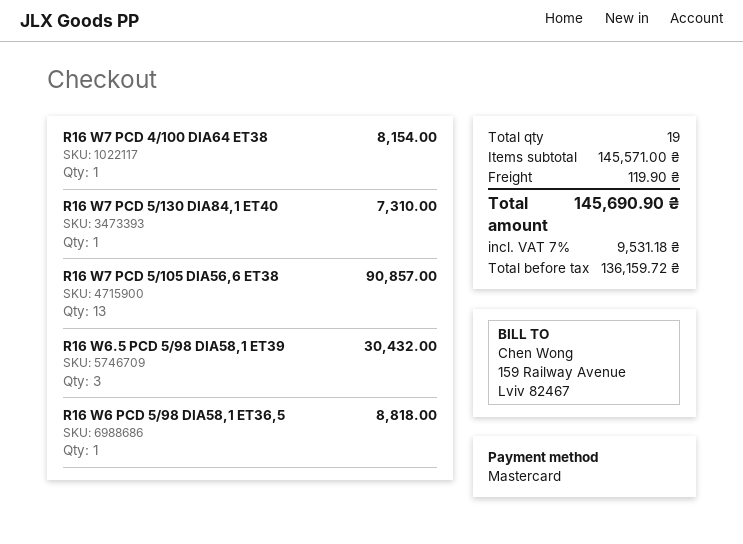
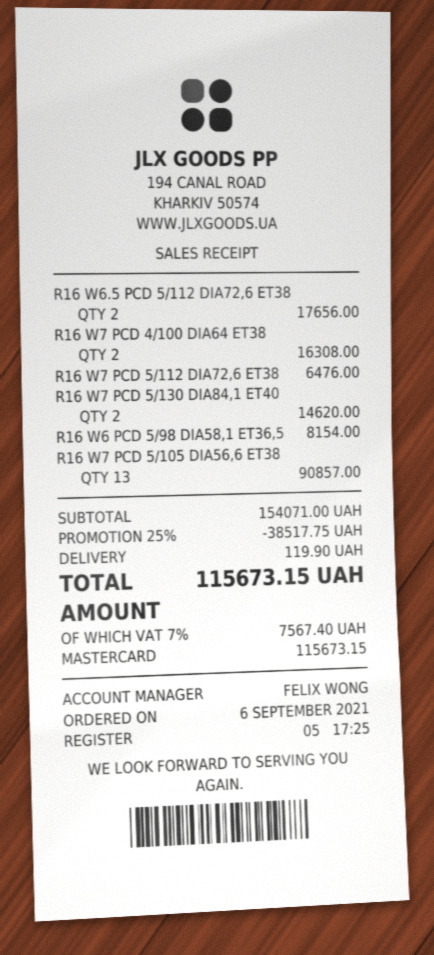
R16 W7 PCD 4/100 DIA64 ET38: 1 for 8154.00 -> 2 for 16308.00
R16 W7 PCD 5/130 DIA84,1 ET40: 1 for 7310.00 -> 2 for 14620.00
R16 W6.5 PCD 5/98 DIA58,1 ET39: 3 for 30432.00 -> none
R16 W6 PCD 5/98 DIA58,1 ET36,5: 1 for 8818.00 -> 1 for 8154.00
R16 W6.5 PCD 5/112 DIA72,6 ET38: none -> 2 for 17656.00
R16 W7 PCD 5/112 DIA72,6 ET38: none -> 1 for 6476.00
subtotal: 145571.00 -> 154071.00
discount: none -> 25% = 38517.75
tax: 7% = 9531.18 -> 7% = 7567.40
total: 145690.90 -> 115673.15

